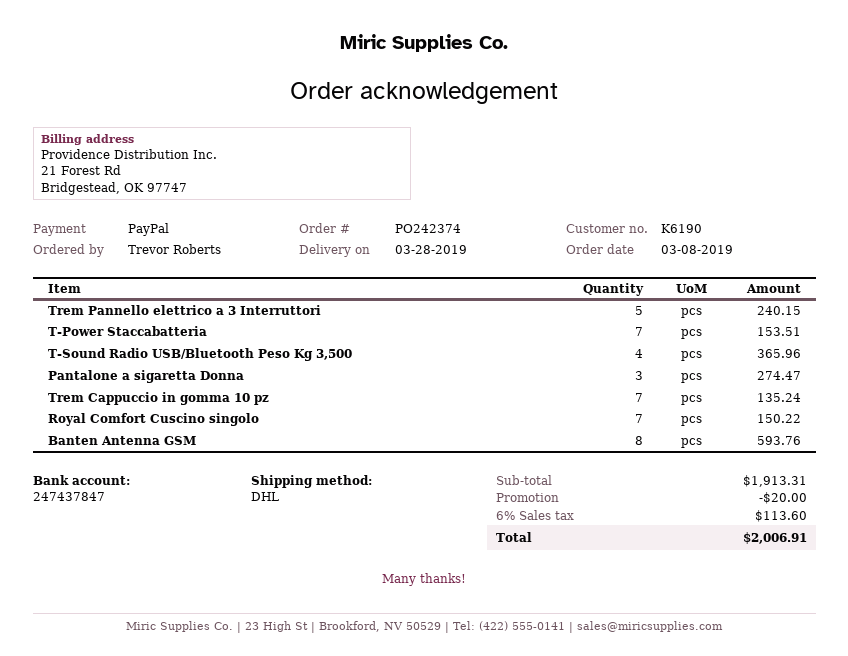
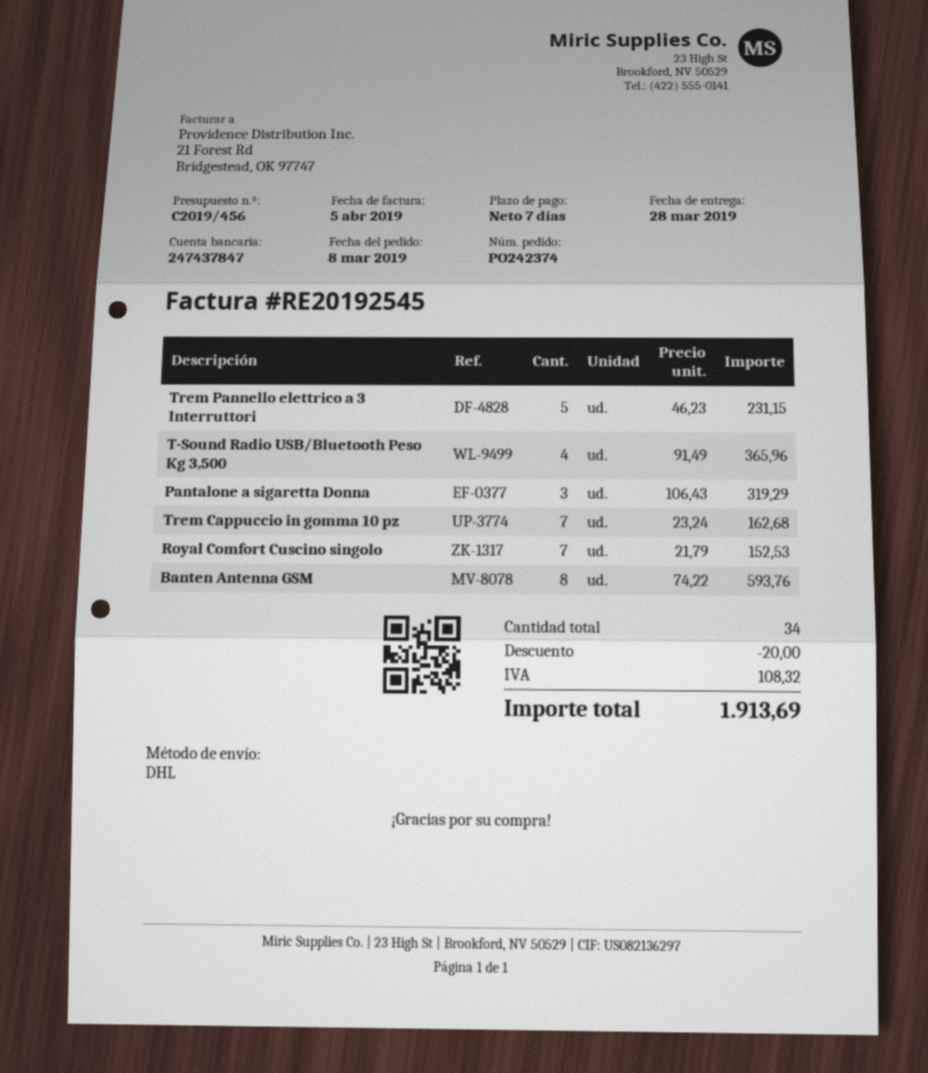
Trem Pannello elettrico a 3 Interruttori: 5 for 240.15 -> 5 for 231.15
T-Power Staccabatteria: 7 for 153.51 -> none
Pantalone a sigaretta Donna: 3 for 274.47 -> 3 for 319.29
Trem Cappuccio in gomma 10 pz: 7 for 135.24 -> 7 for 162.68
Royal Comfort Cuscino singolo: 7 for 150.22 -> 7 for 152.53
tax: 113.60 -> 108.32
total: 2006.91 -> 1913.69

